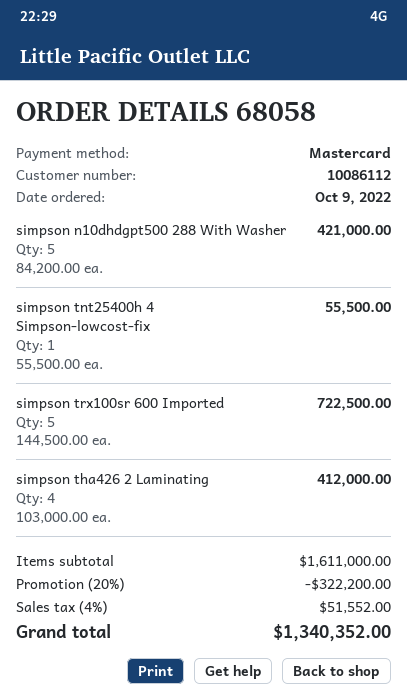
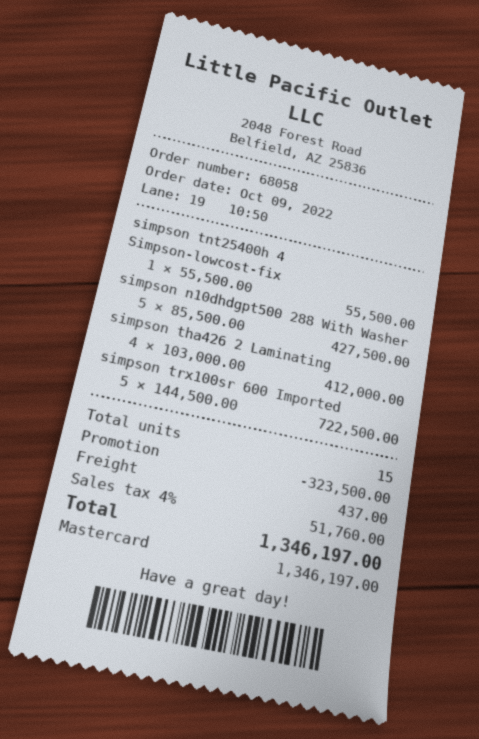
simpson n10dhdgpt500 288 With Washer: 5 x 84200.00 = 421000.00 -> 5 x 85500.00 = 427500.00
discount: 322200.00 -> 323500.00
shipping: none -> 437.00
tax: 4% = 51552.00 -> 4% = 51760.00
total: 1340352.00 -> 1346197.00

